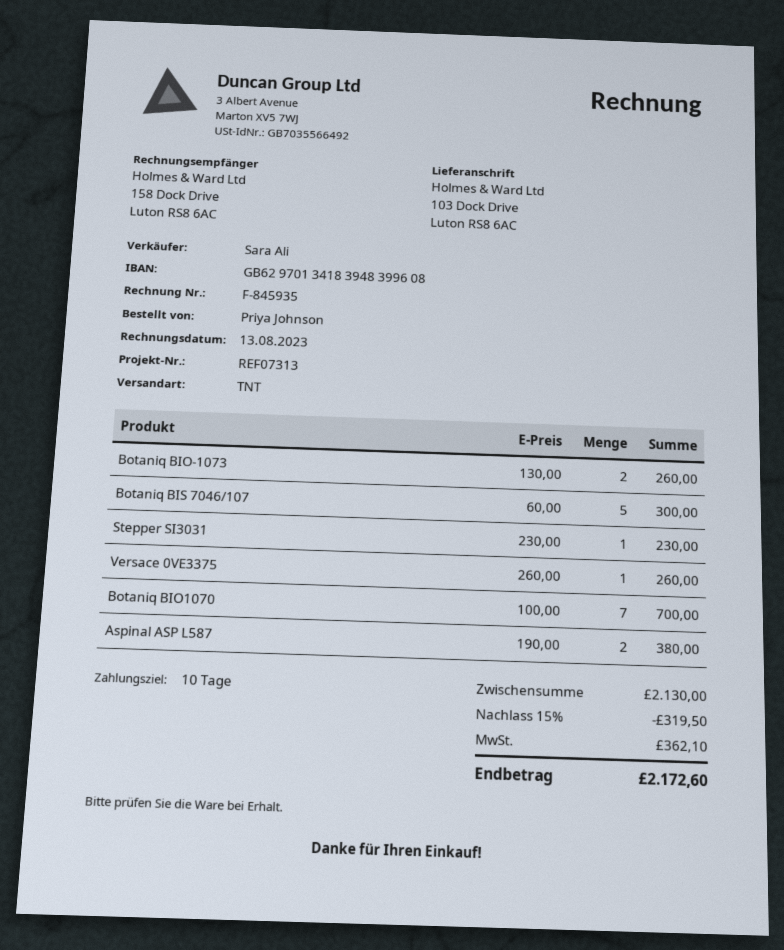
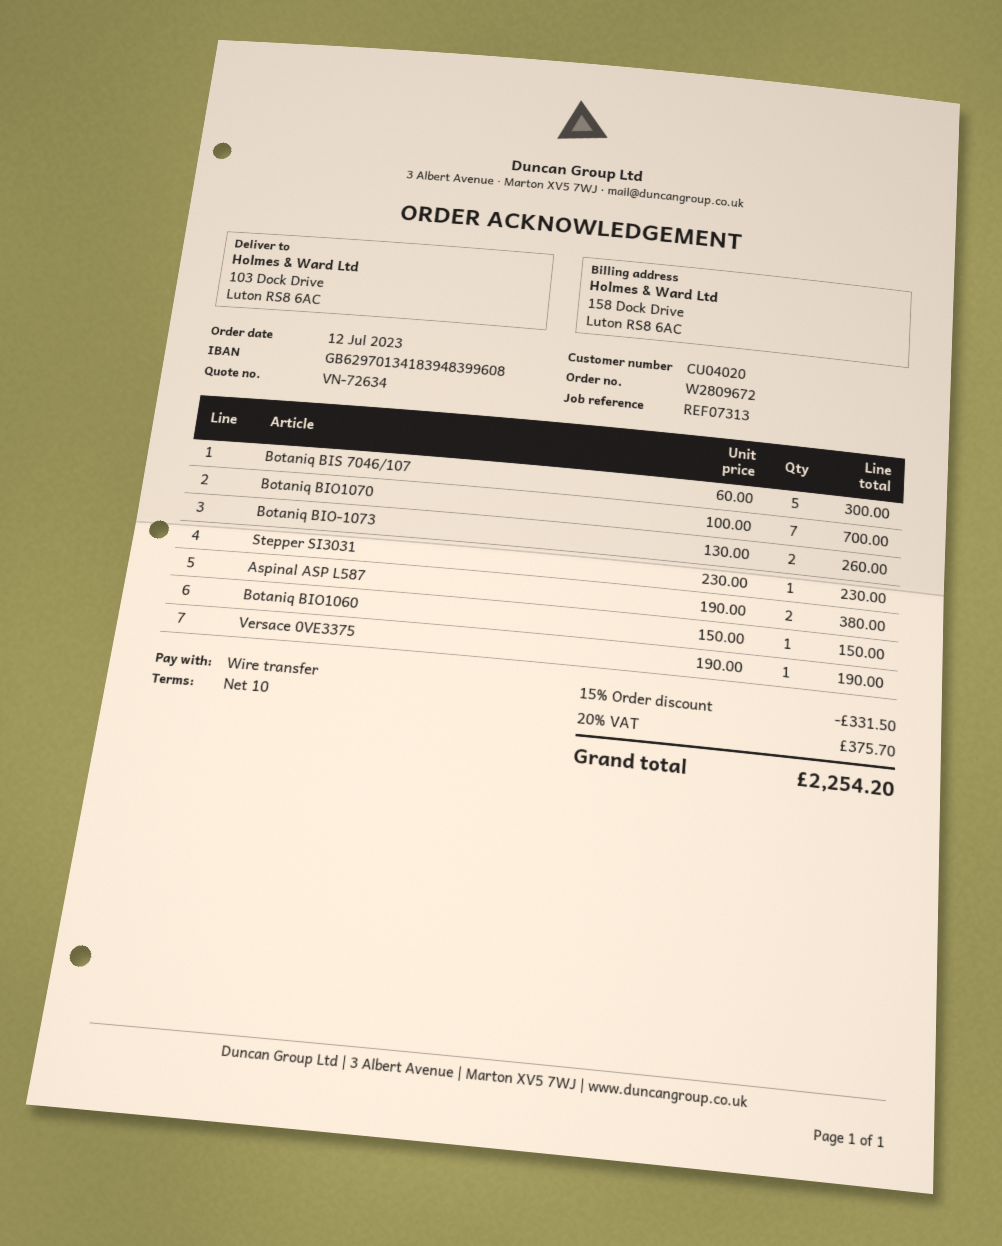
Versace 0VE3375: 1 x 260.00 = 260.00 -> 1 x 190.00 = 190.00
Botaniq BIO1060: none -> 1 x 150.00 = 150.00
discount: 15% = 319.50 -> 15% = 331.50
tax: 362.10 -> 375.70
total: 2172.60 -> 2254.20

